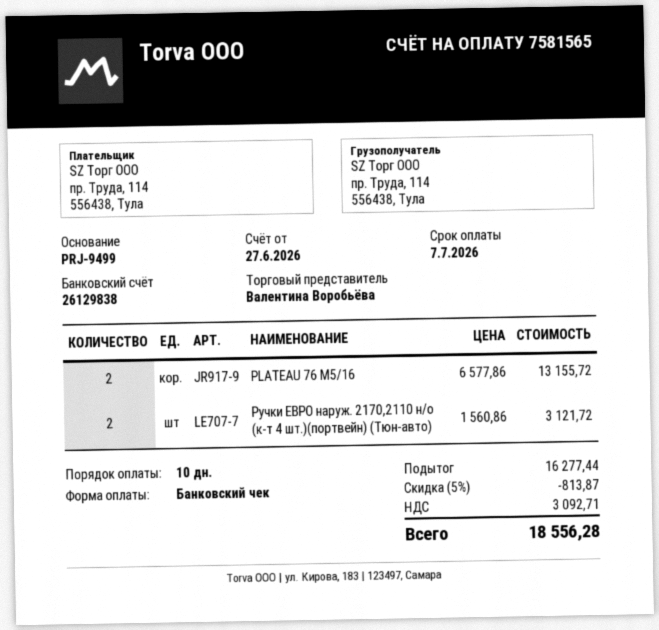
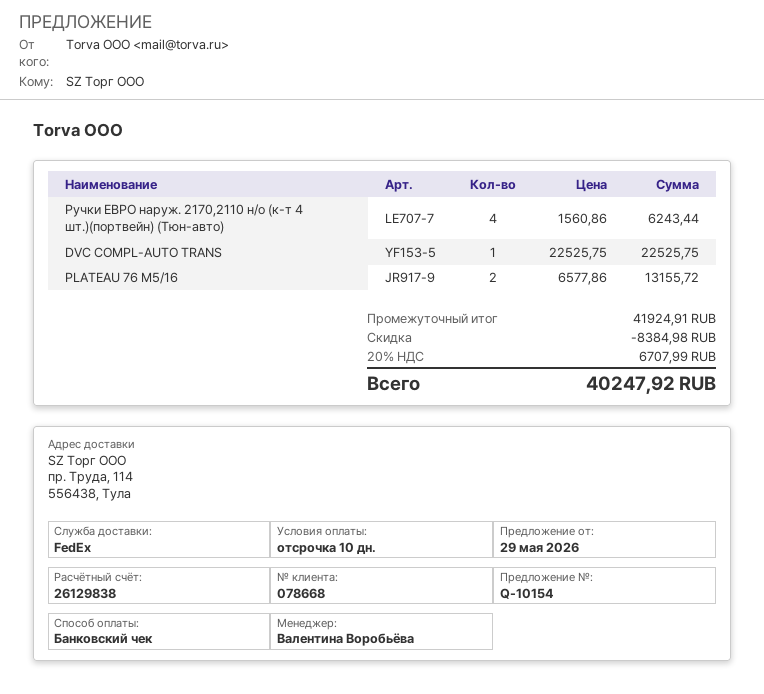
Ручки ЕВРО наруж. 2170,2110 н/о (к-т 4 шт.)(портвейн) (Тюн-авто): 2 x 1560.86 = 3121.72 -> 4 x 1560.86 = 6243.44
DVC COMPL-AUTO TRANS: none -> 1 x 22525.75 = 22525.75
subtotal: 16277.44 -> 41924.91
discount: 813.87 -> 8384.98
tax: 3092.71 -> 6707.99
total: 18556.28 -> 40247.92

